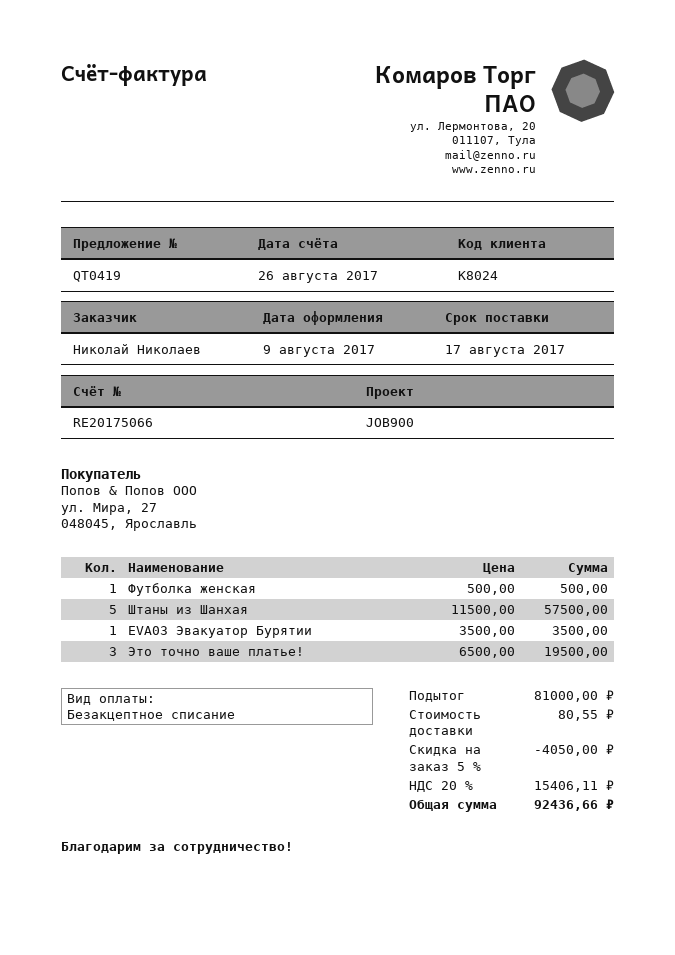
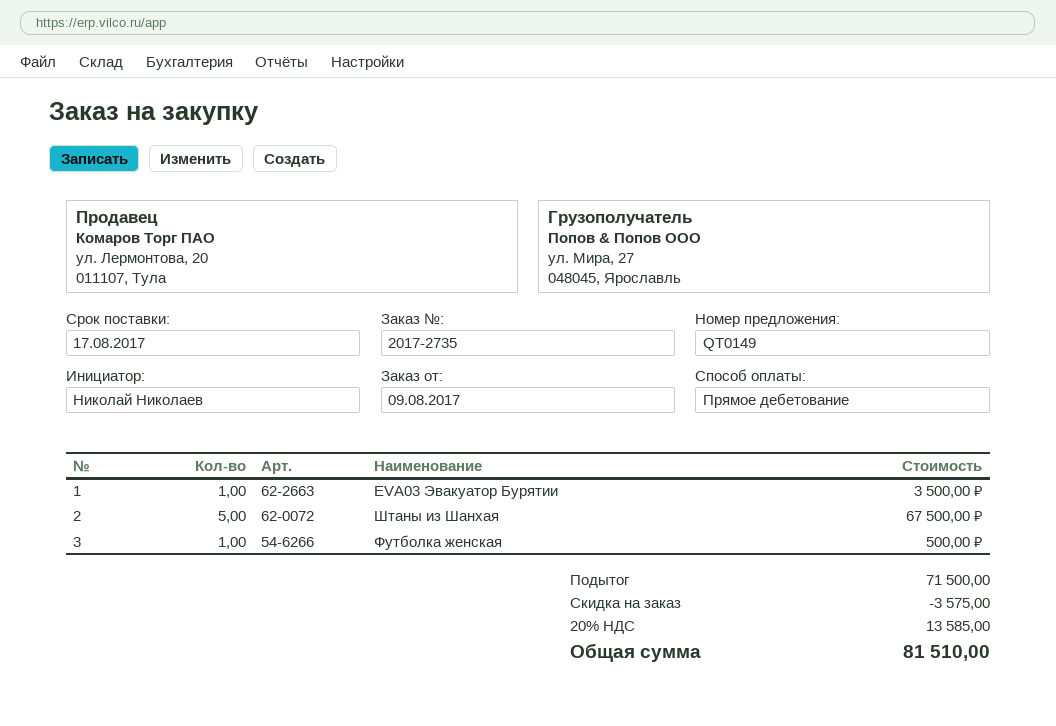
quote number: QT0419 -> QT0149
Штаны из Шанхая: 5 for 57500.00 -> 5 for 67500.00
Это точно ваше платье!: 3 for 19500.00 -> none
subtotal: 81000.00 -> 71500.00
discount: 4050.00 -> 3575.00
shipping: 80.55 -> none
tax: 20% = 15406.11 -> 20% = 13585.00
total: 92436.66 -> 81510.00

